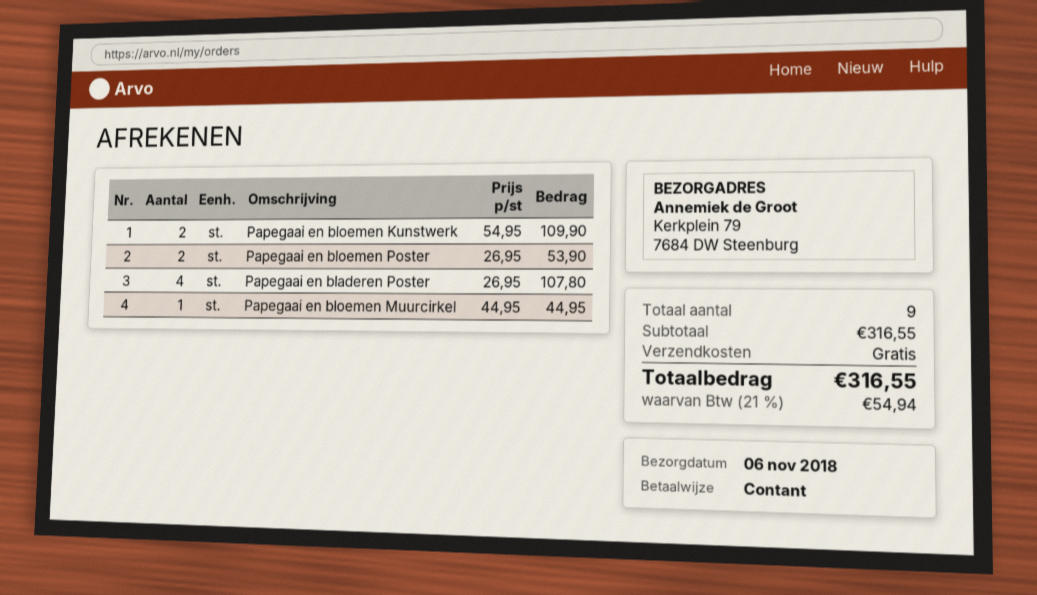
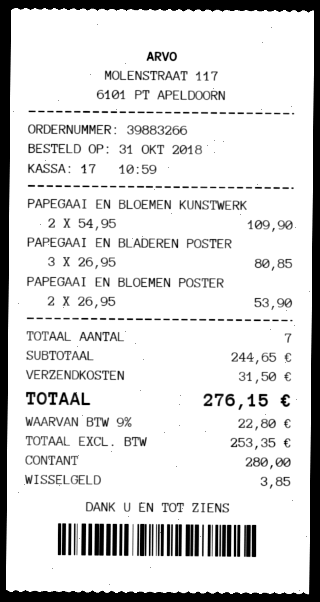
Papegaai en bladeren Poster: 4 x 26.95 = 107.80 -> 3 x 26.95 = 80.85
Papegaai en bloemen Muurcirkel: 1 x 44.95 = 44.95 -> none
total quantity: 9 -> 7
subtotal: 316.55 -> 244.65
shipping: 0.00 -> 31.50
tax: 21% = 54.94 -> 9% = 22.80
total: 316.55 -> 276.15

